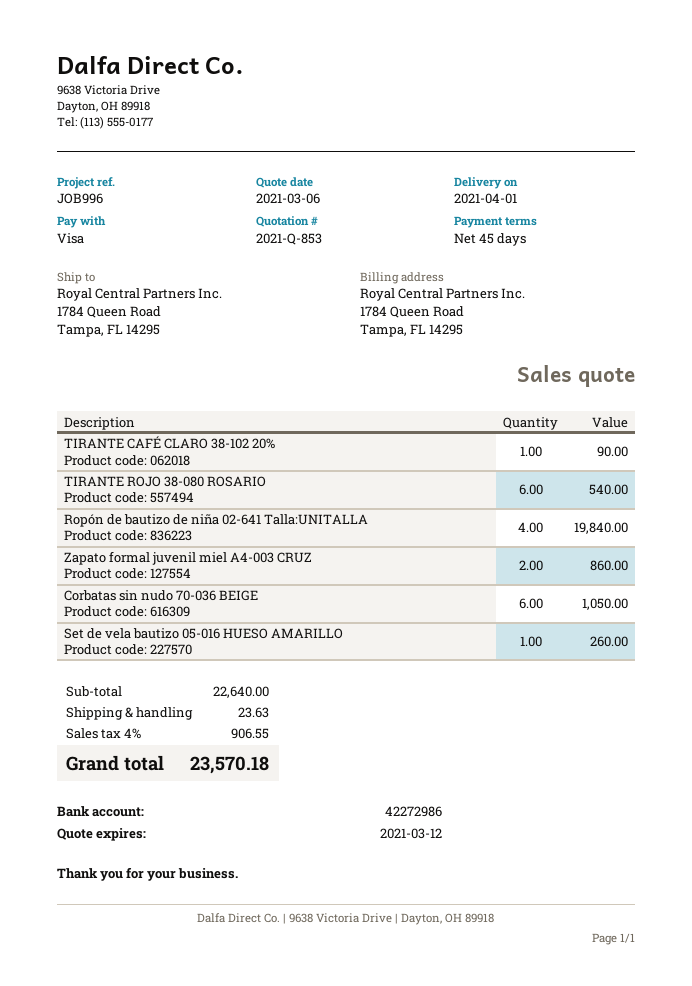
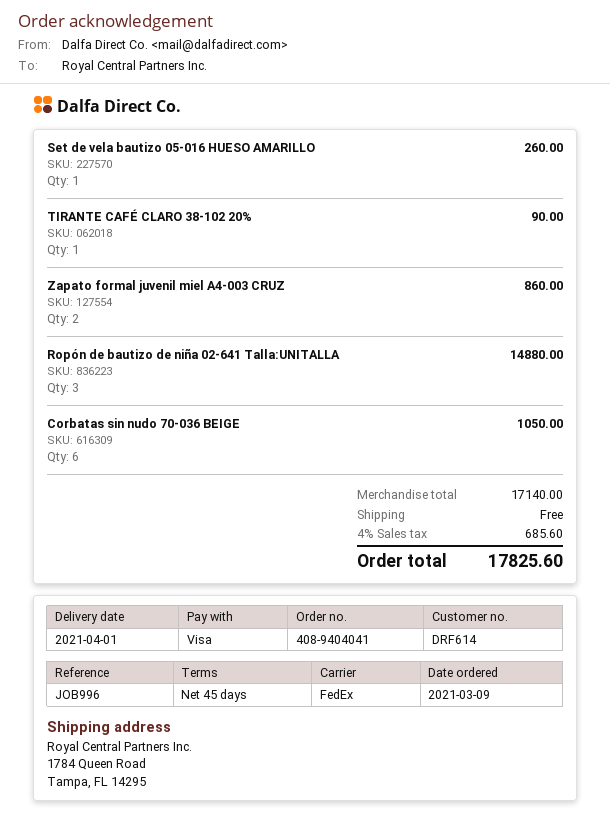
TIRANTE ROJO 38-080 ROSARIO: 6 for 540.00 -> none
Ropón de bautizo de niña 02-641 Talla:UNITALLA: 4 for 19840.00 -> 3 for 14880.00
subtotal: 22640.00 -> 17140.00
shipping: 23.63 -> 0.00
tax: 4% = 906.55 -> 4% = 685.60
total: 23570.18 -> 17825.60

